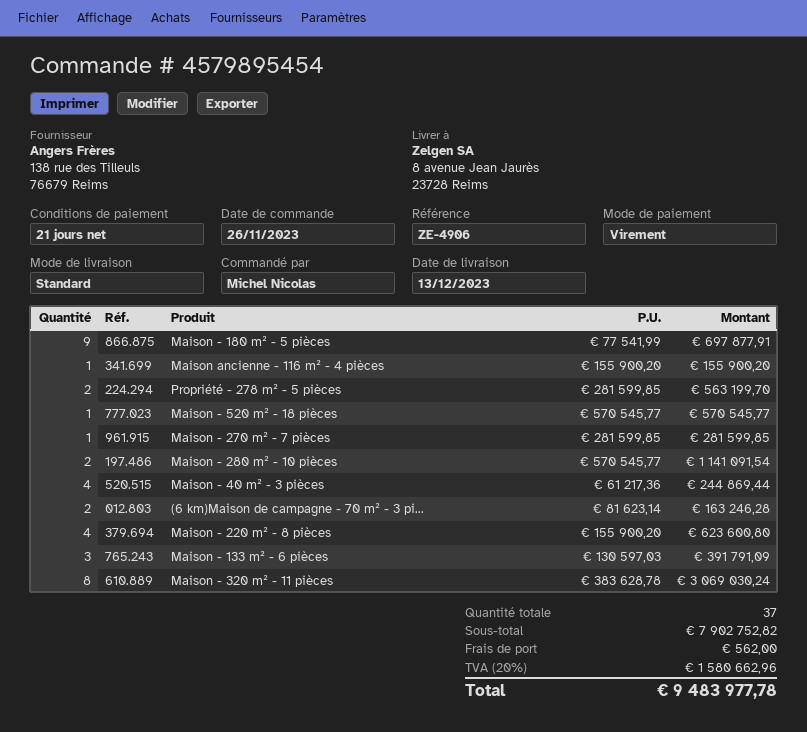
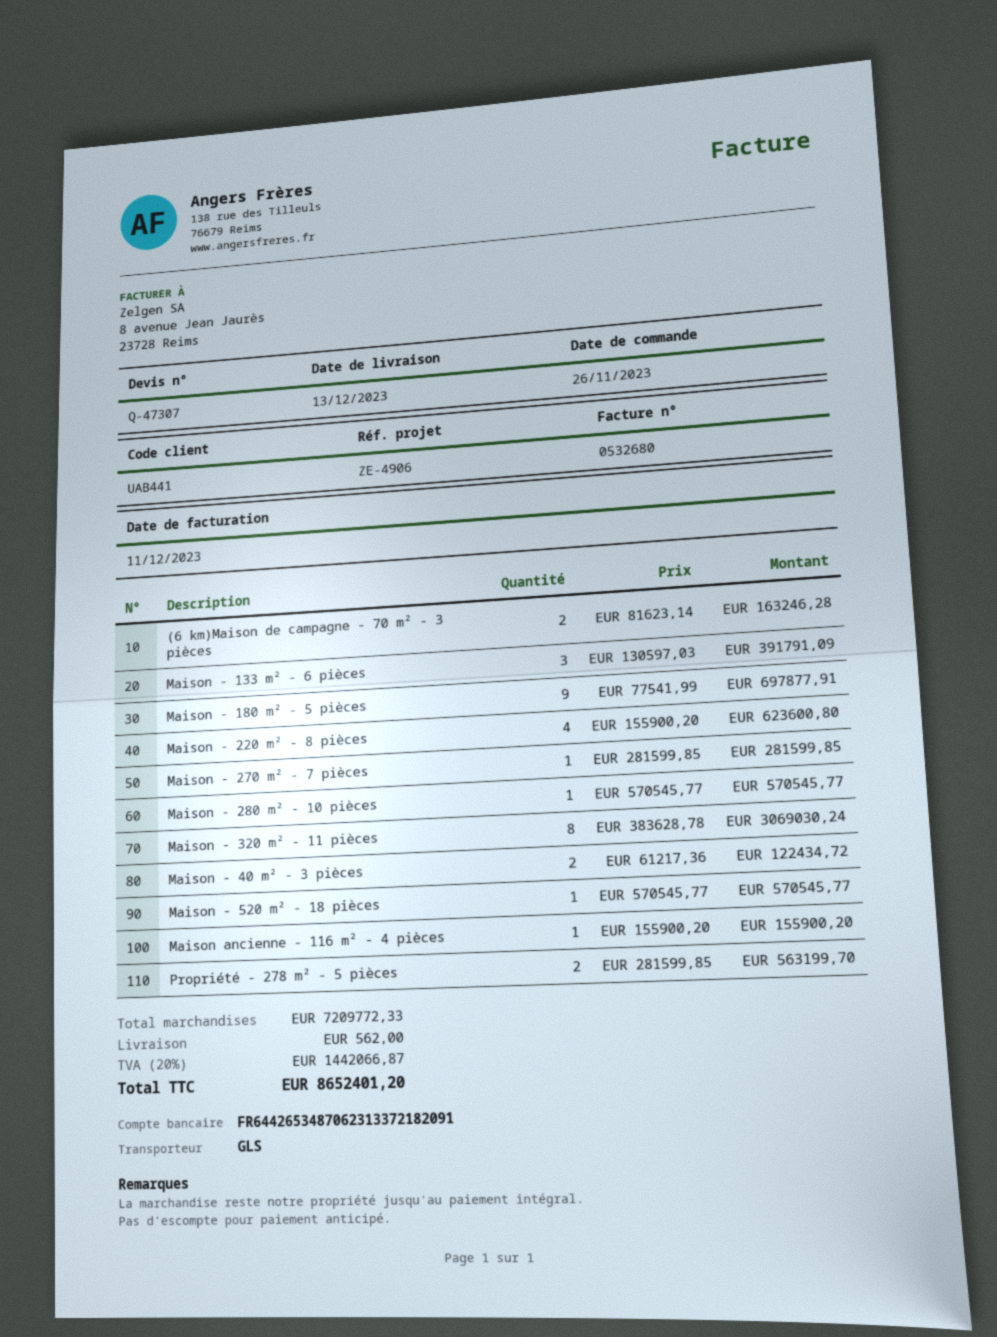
shipping method: standard -> GLS
Maison - 280 m² - 10 pièces: 2 x 570545.77 = 1141091.54 -> 1 x 570545.77 = 570545.77
Maison - 40 m² - 3 pièces: 4 x 61217.36 = 244869.44 -> 2 x 61217.36 = 122434.72
subtotal: 7902752.82 -> 7209772.33
tax: 20% = 1580662.96 -> 20% = 1442066.87
total: 9483977.78 -> 8652401.20

